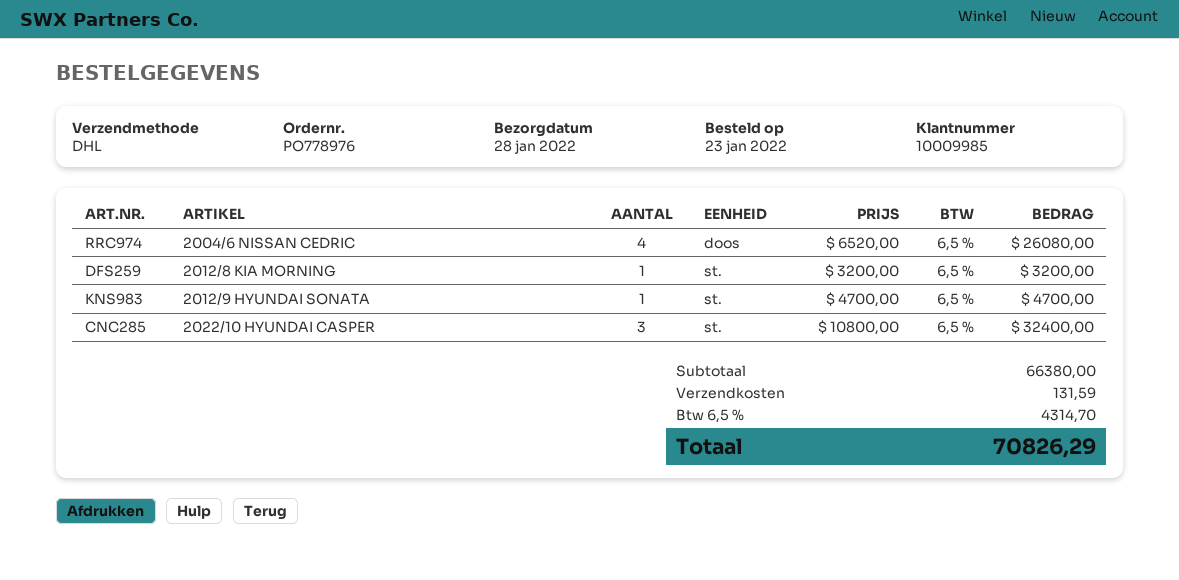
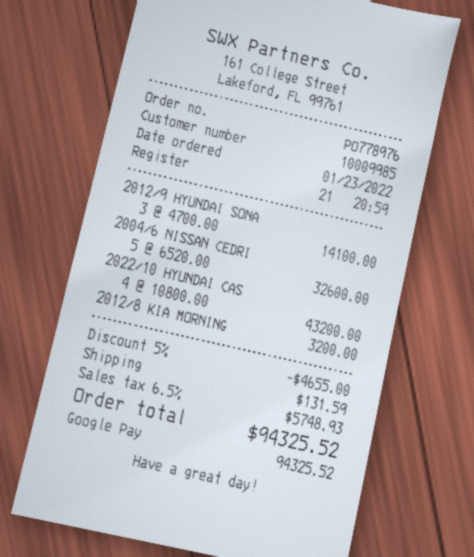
2004/6 NISSAN CEDRIC: 4 x 6520.00 = 26080.00 -> 5 x 6520.00 = 32600.00
2012/9 HYUNDAI SONATA: 1 x 4700.00 = 4700.00 -> 3 x 4700.00 = 14100.00
2022/10 HYUNDAI CASPER: 3 x 10800.00 = 32400.00 -> 4 x 10800.00 = 43200.00
discount: none -> 5% = 4655.00
tax: 6.5% = 4314.70 -> 6.5% = 5748.93
total: 70826.29 -> 94325.52

